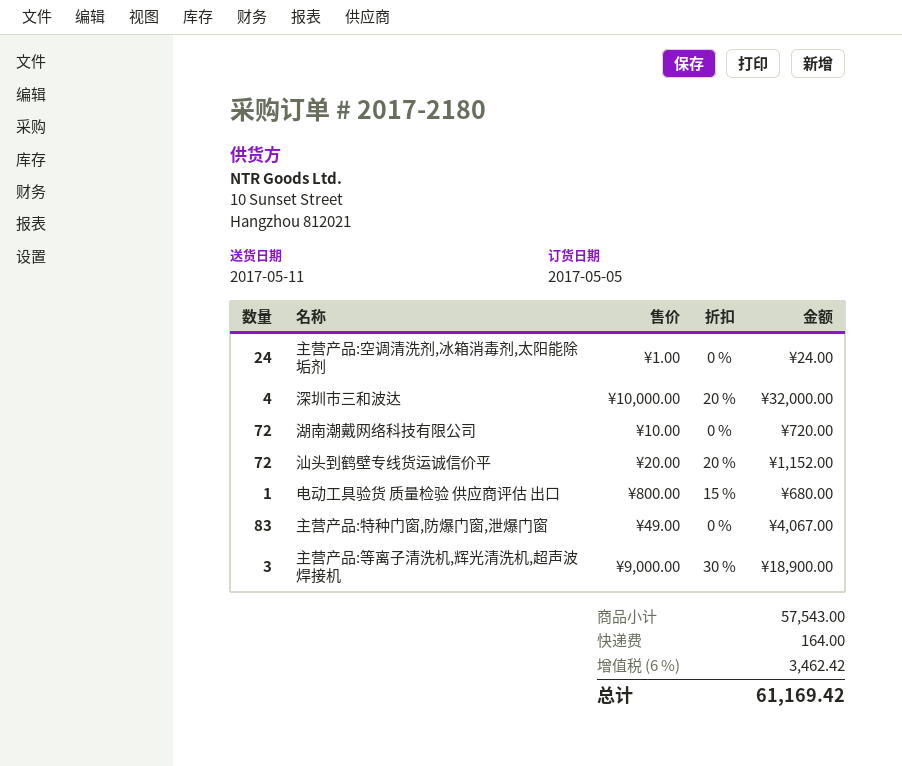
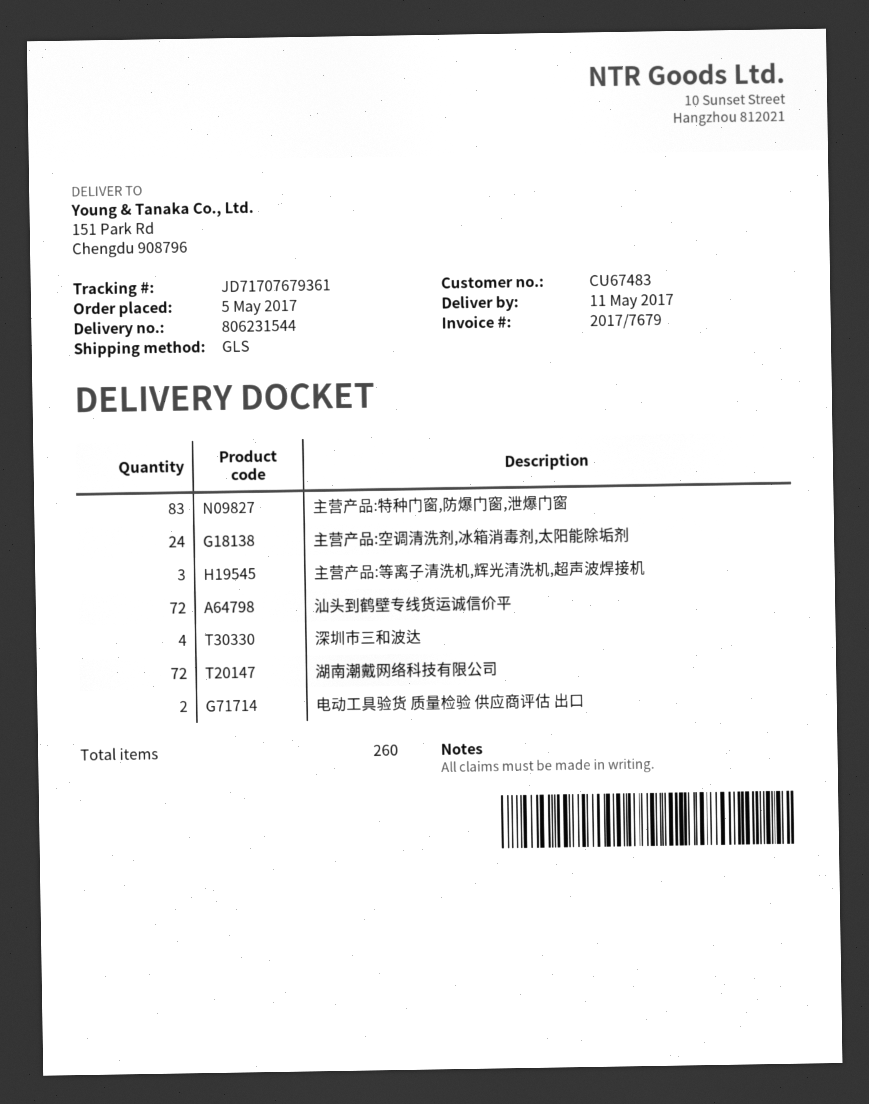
电动工具验货 质量检验 供应商评估 出口: 1 -> 2

